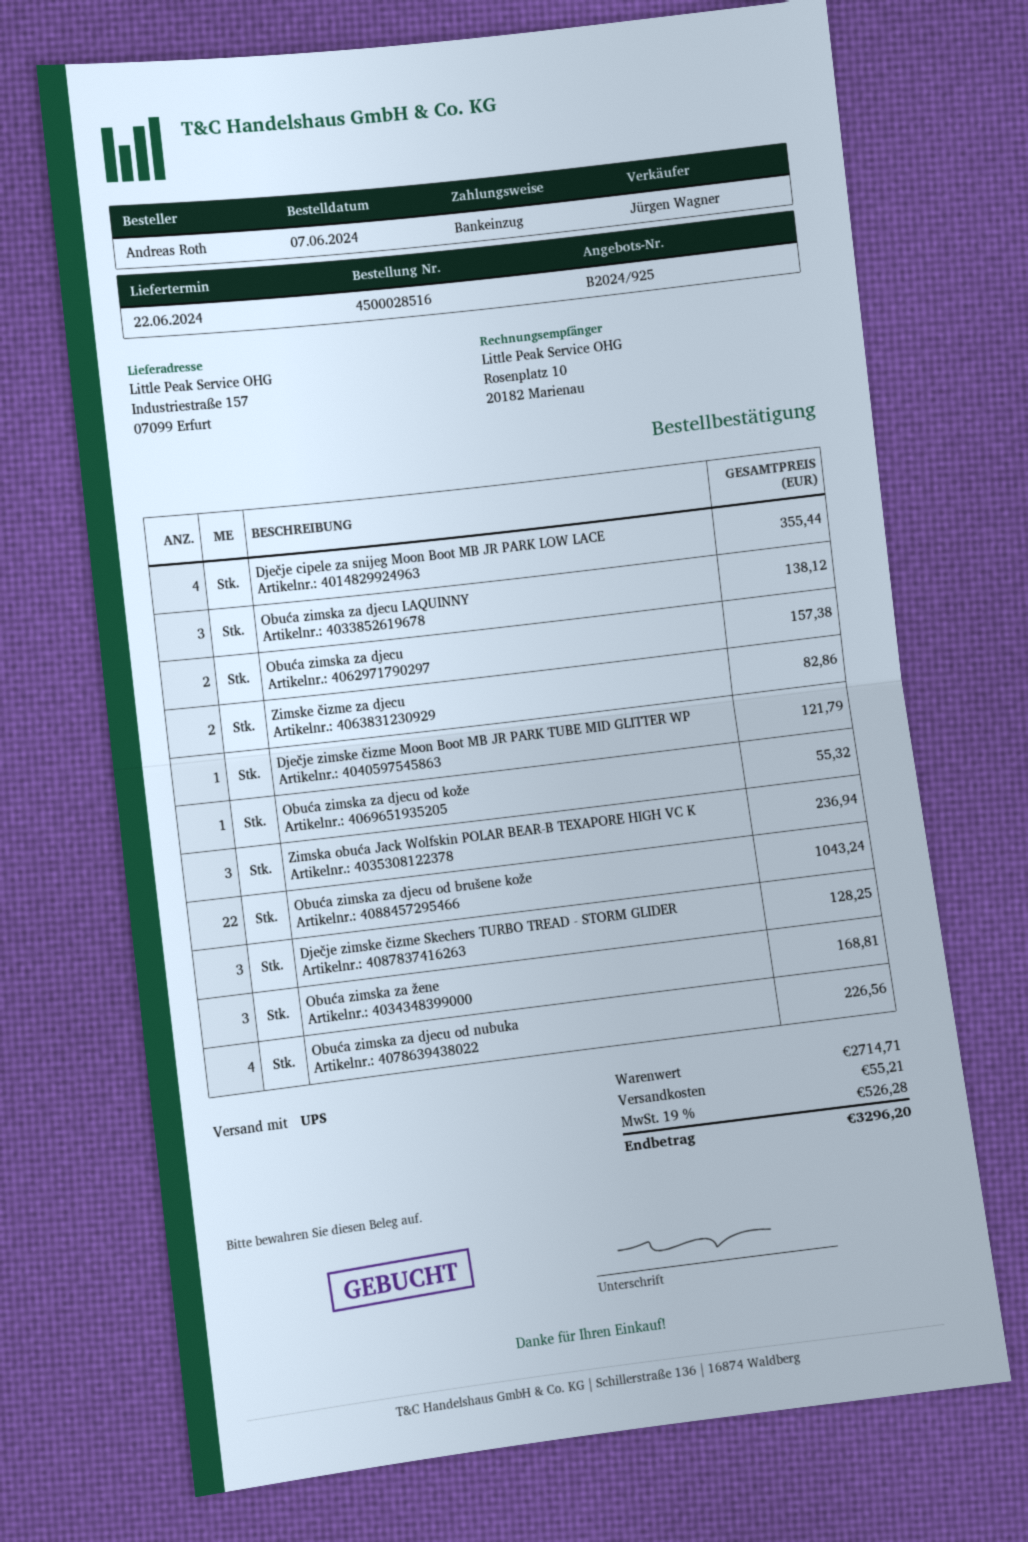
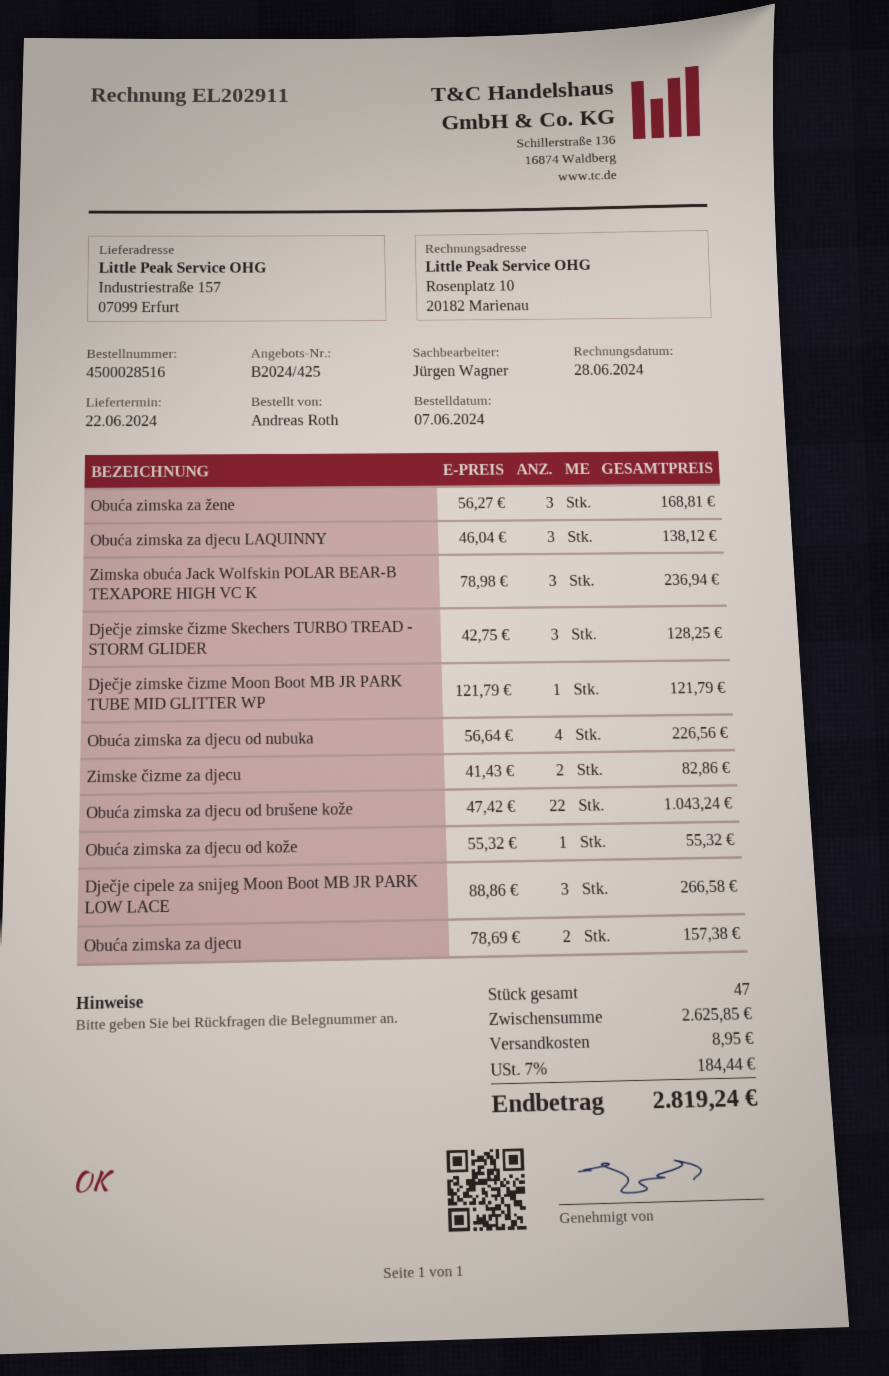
quote number: B2024/925 -> B2024/425
Dječje cipele za snijeg Moon Boot MB JR PARK LOW LACE: 4 for 355.44 -> 3 for 266.58
subtotal: 2714.71 -> 2625.85
shipping: 55.21 -> 8.95
tax: 19% = 526.28 -> 7% = 184.44
total: 3296.20 -> 2819.24

